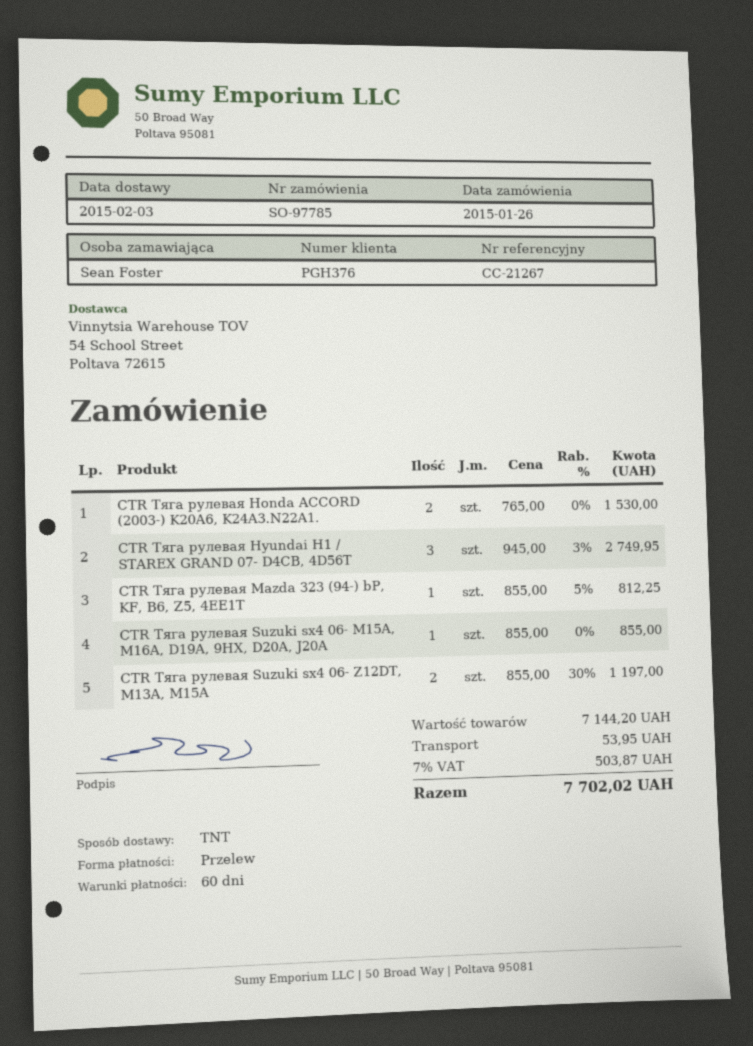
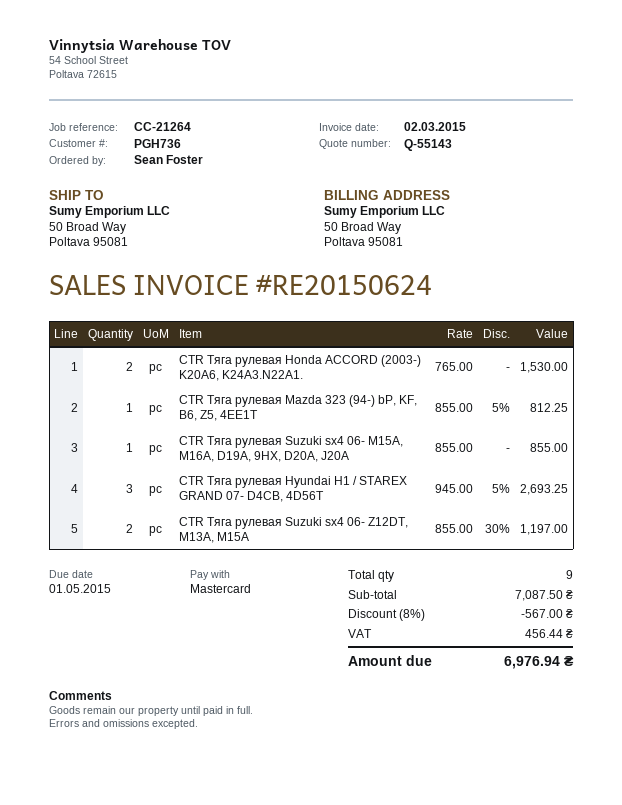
customer number: PGH376 -> PGH736
reference: CC-21267 -> CC-21264
payment method: bank transfer -> Mastercard
CTR Тяга рулевая Hyundai H1 / STAREX GRAND 07- D4CB, 4D56T: 3 x 945.00 - 3% = 2749.95 -> 3 x 945.00 - 5% = 2693.25
subtotal: 7144.20 -> 7087.50
discount: none -> 8% = 567.00
shipping: 53.95 -> none
tax: 503.87 -> 456.44
total: 7702.02 -> 6976.94

